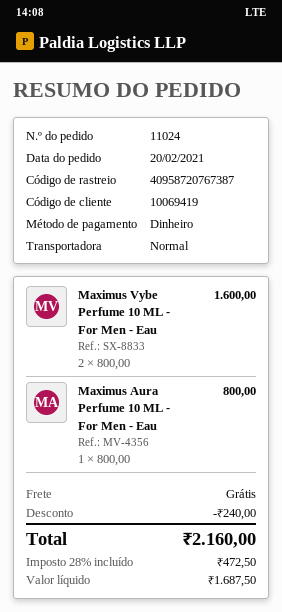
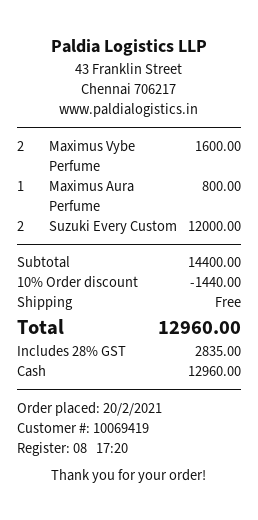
Suzuki Every Custom: none -> 2 for 12000.00
discount: 240.00 -> 1440.00
tax: 28% = 472.50 -> 28% = 2835.00
total: 2160.00 -> 12960.00

